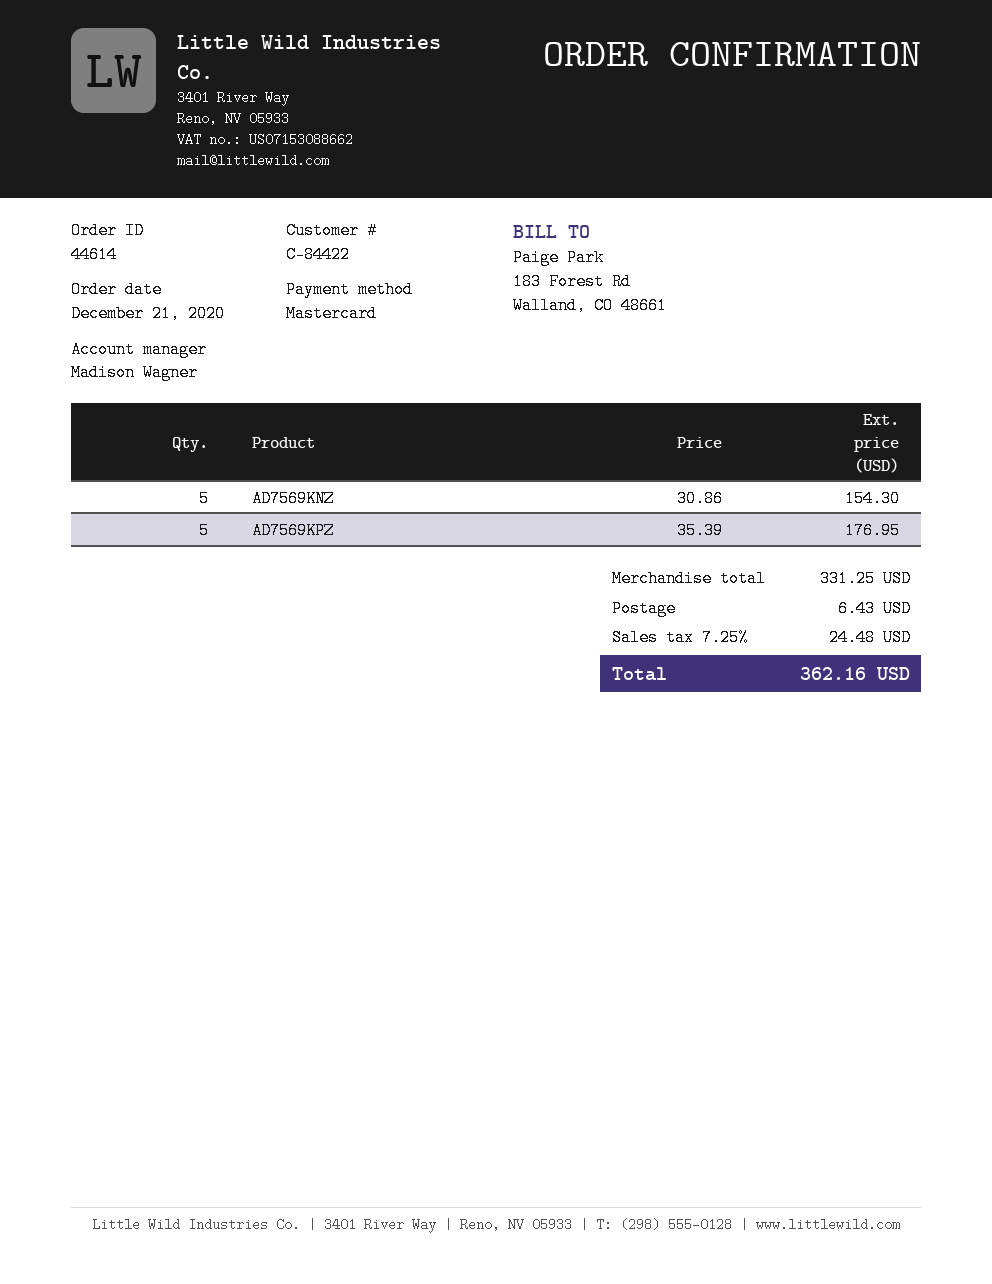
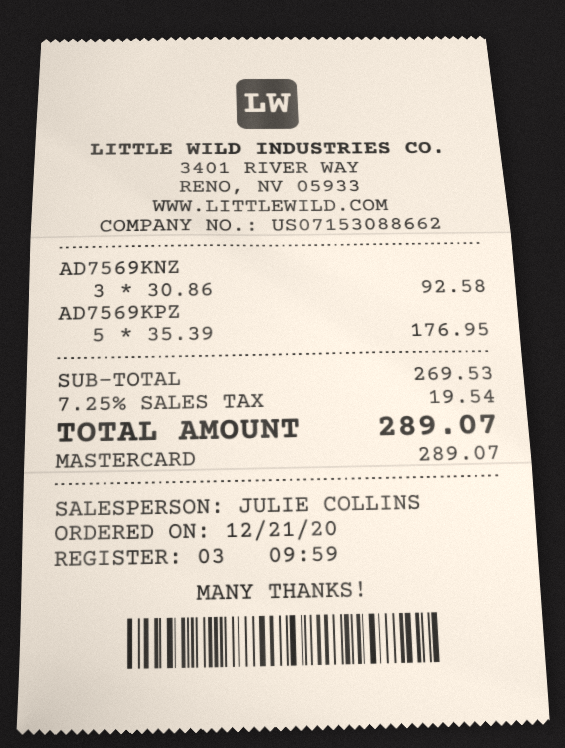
sales rep: Madison Wagner -> JULIE COLLINS
AD7569KNZ: 5 x 30.86 = 154.30 -> 3 x 30.86 = 92.58
subtotal: 331.25 -> 269.53
shipping: 6.43 -> none
tax: 7.25% = 24.48 -> 7.25% = 19.54
total: 362.16 -> 289.07

